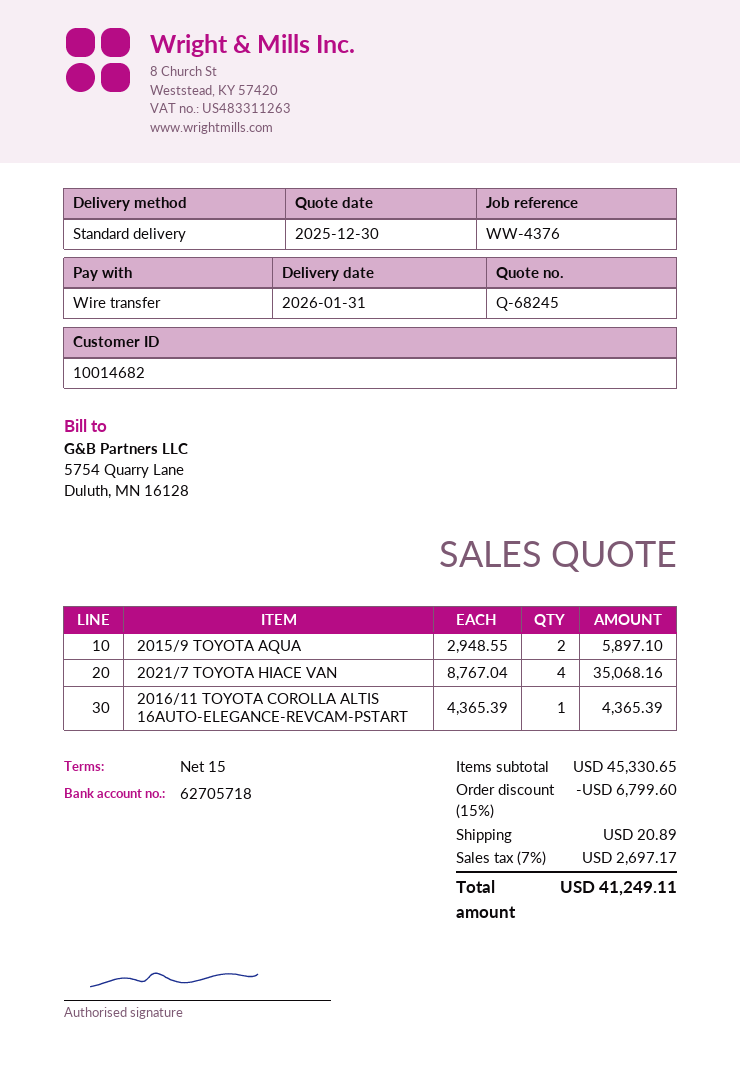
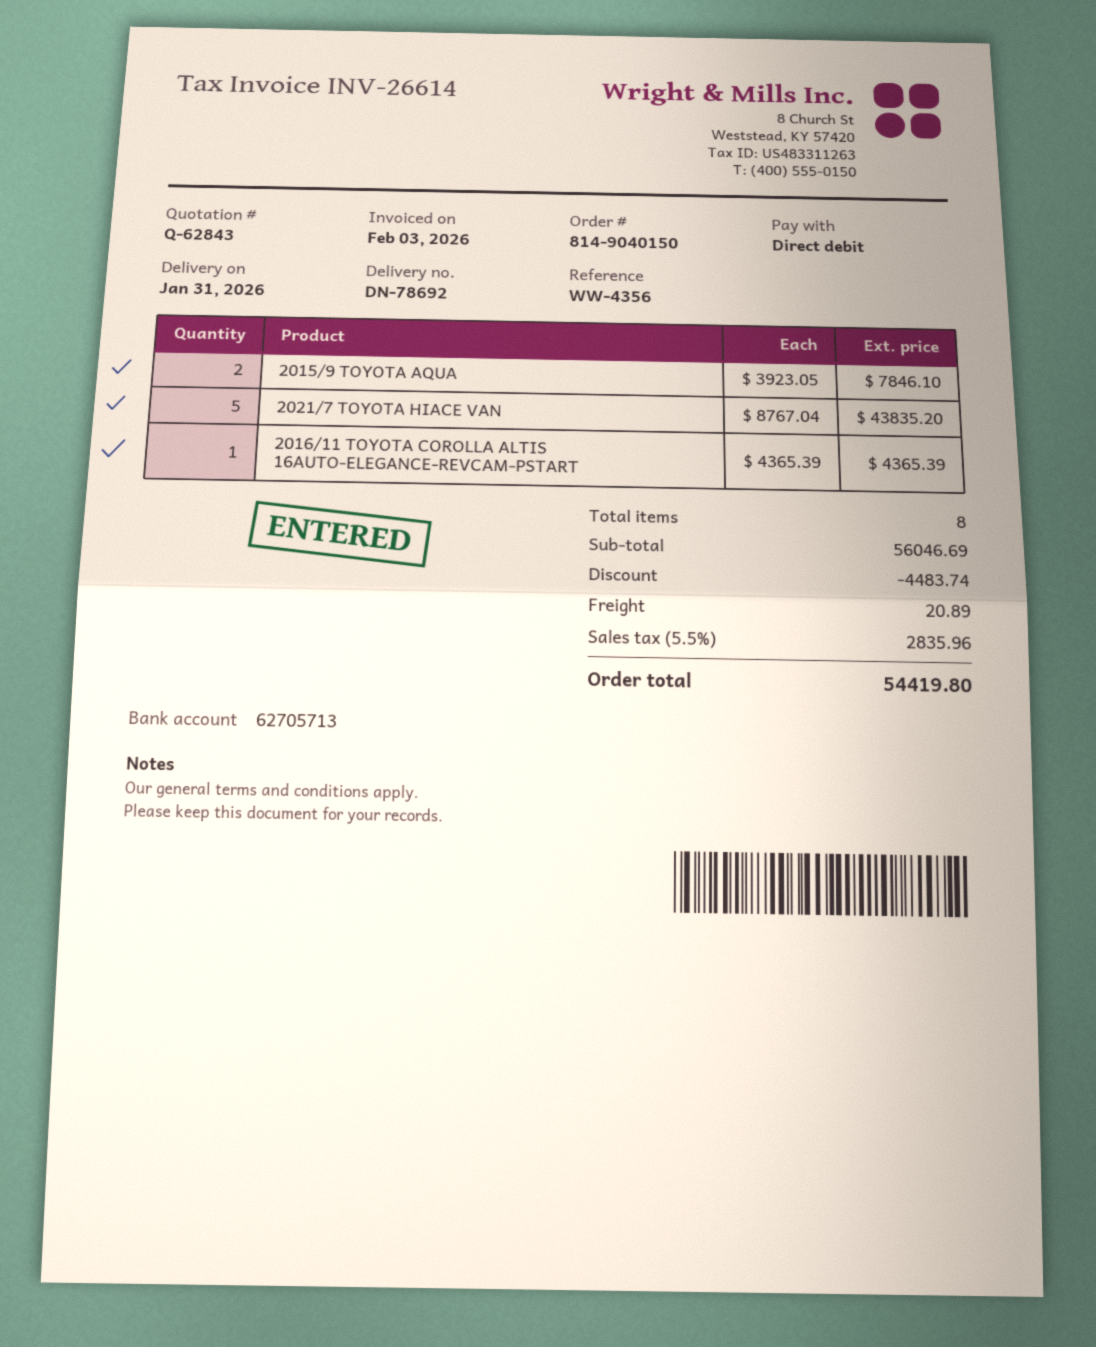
quote number: Q-68245 -> Q-62843
reference: WW-4376 -> WW-4356
payment method: bank transfer -> direct debit
bank account: 62705718 -> 62705713
2015/9 TOYOTA AQUA: 2 x 2948.55 = 5897.10 -> 2 x 3923.05 = 7846.10
2021/7 TOYOTA HIACE VAN: 4 x 8767.04 = 35068.16 -> 5 x 8767.04 = 43835.20
subtotal: 45330.65 -> 56046.69
discount: 6799.60 -> 4483.74
tax: 7% = 2697.17 -> 5.5% = 2835.96
total: 41249.11 -> 54419.80

